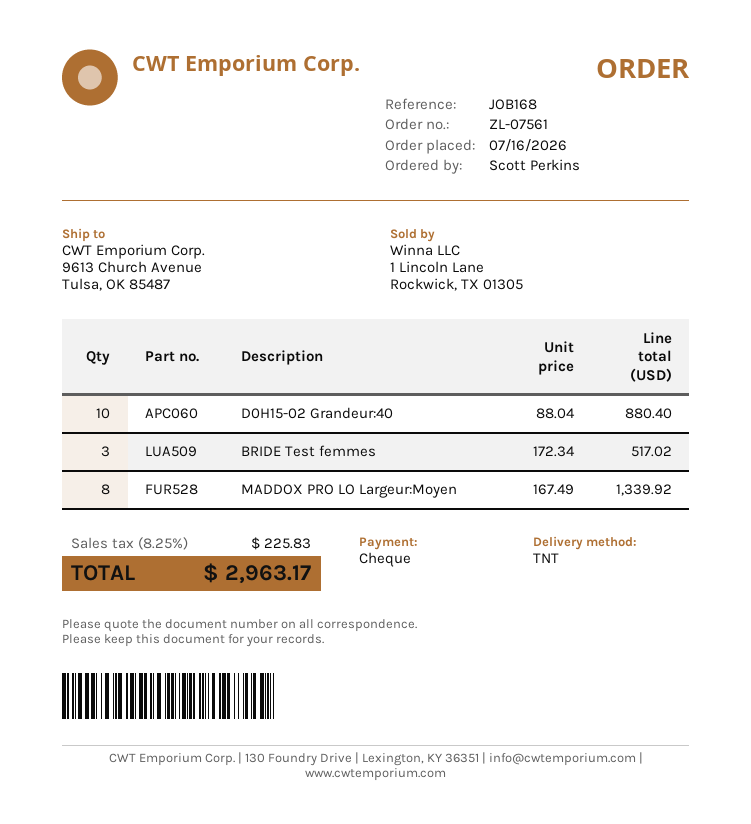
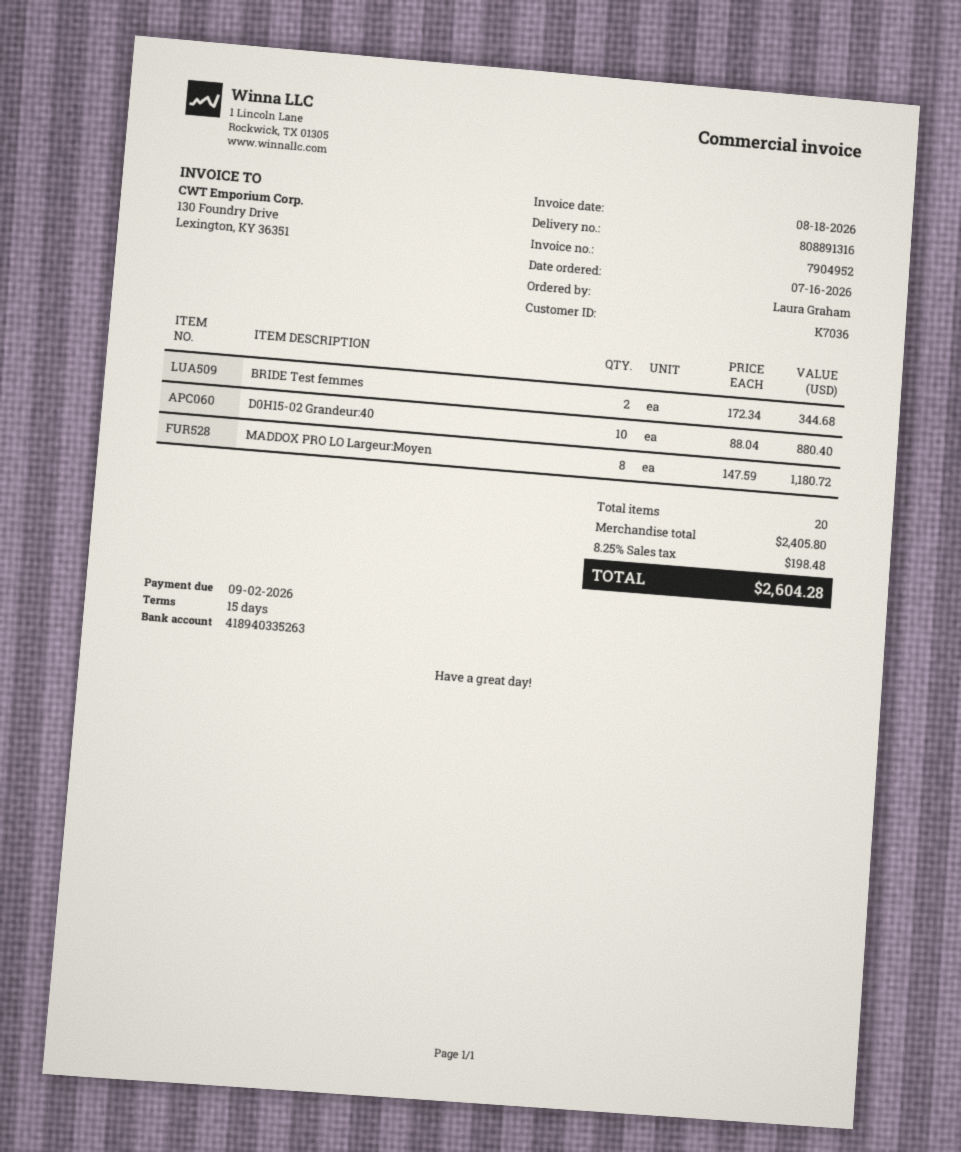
ordered by: Scott Perkins -> Laura Graham
BRIDE Test femmes: 3 x 172.34 = 517.02 -> 2 x 172.34 = 344.68
MADDOX PRO LO Largeur:Moyen: 8 x 167.49 = 1339.92 -> 8 x 147.59 = 1180.72
tax: 8.25% = 225.83 -> 8.25% = 198.48
total: 2963.17 -> 2604.28

